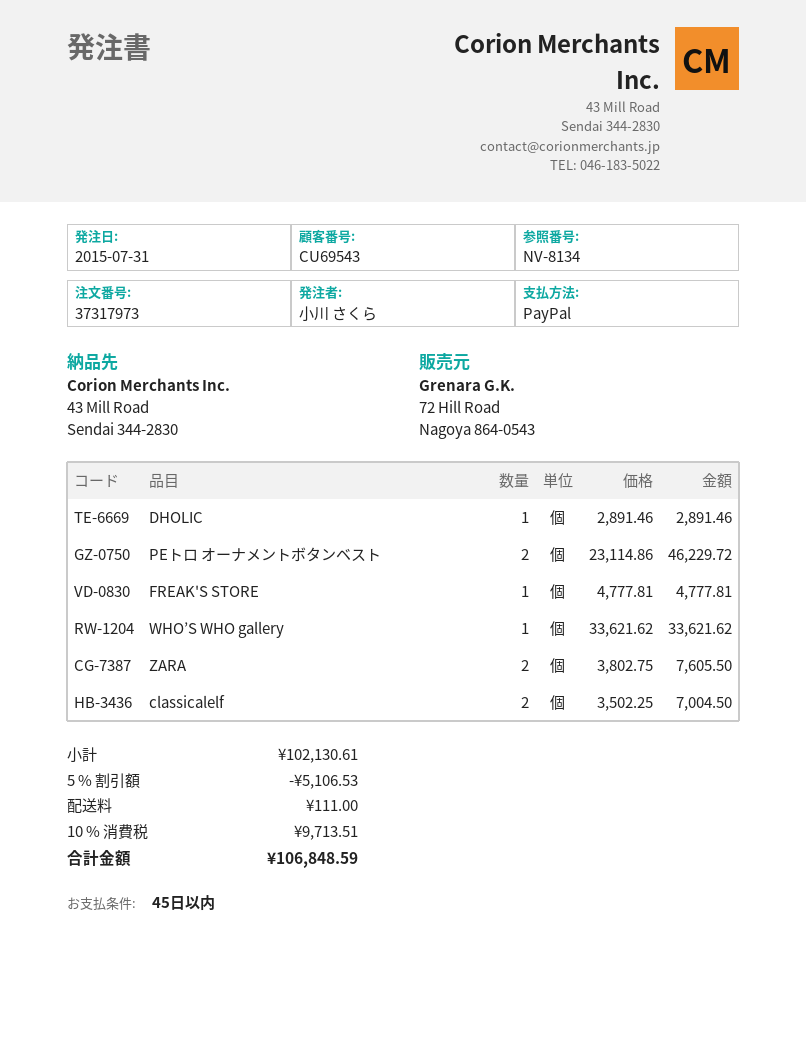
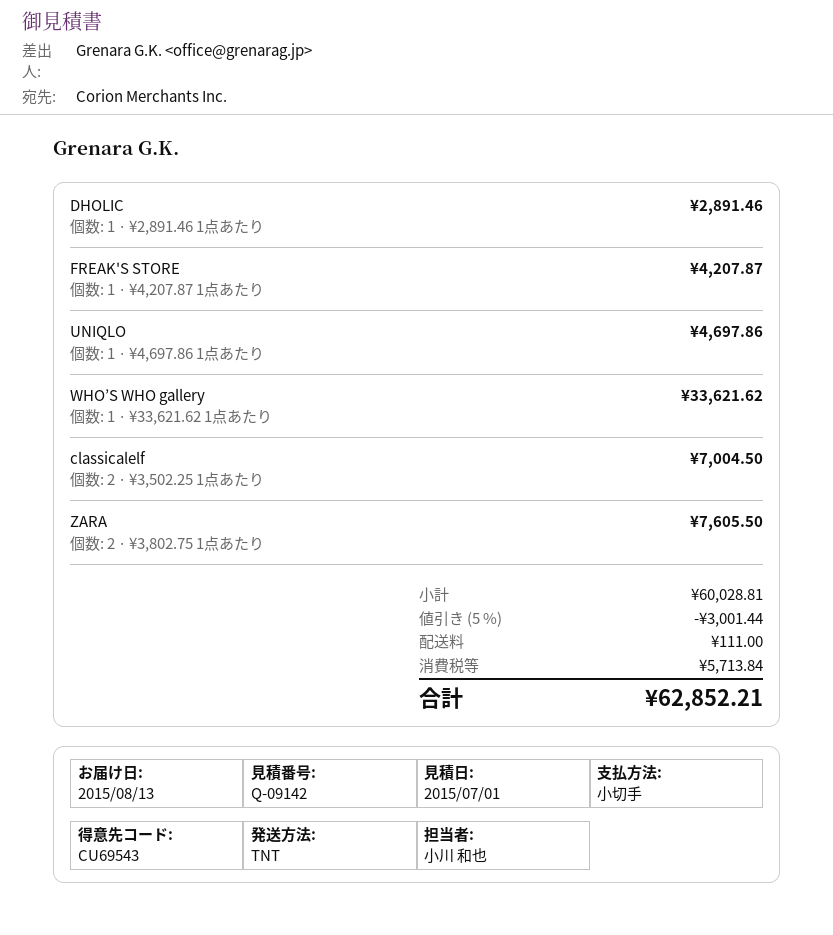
payment method: PayPal -> cheque
PEトロ オーナメントボタンベスト: 2 x 23114.86 = 46229.72 -> none
FREAK'S STORE: 1 x 4777.81 = 4777.81 -> 1 x 4207.87 = 4207.87
UNIQLO: none -> 1 x 4697.86 = 4697.86
subtotal: 102130.61 -> 60028.81
discount: 5% = 5106.53 -> 5% = 3001.44
tax: 9713.51 -> 5713.84
total: 106848.59 -> 62852.21

